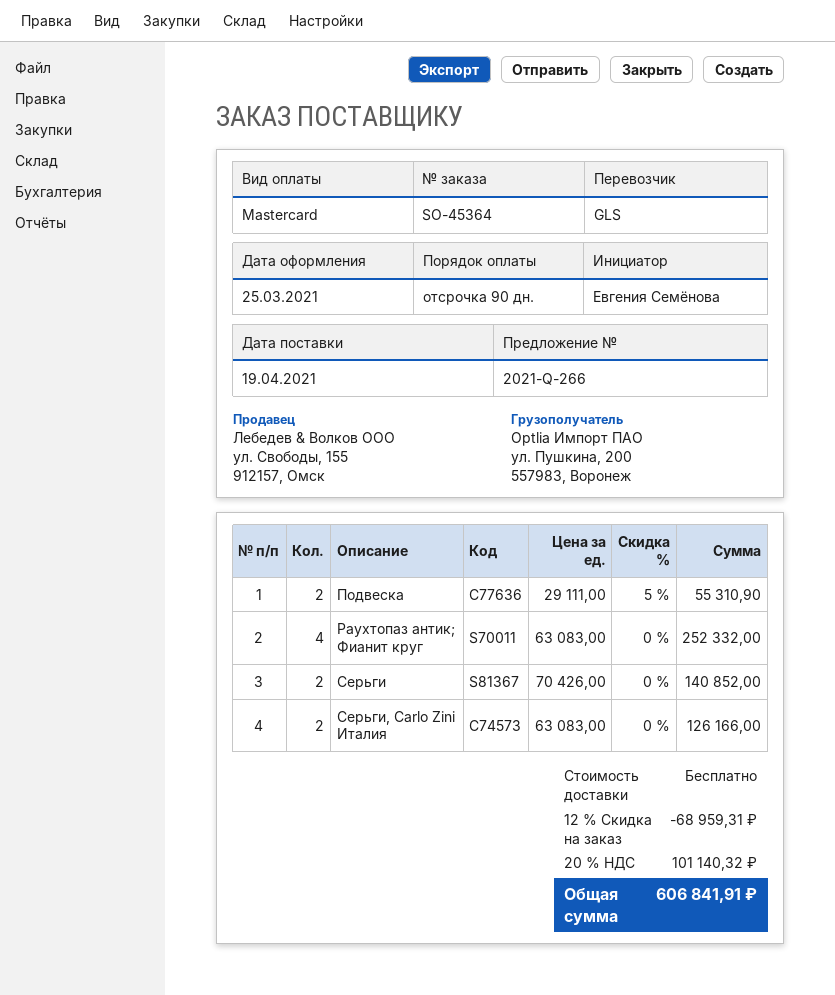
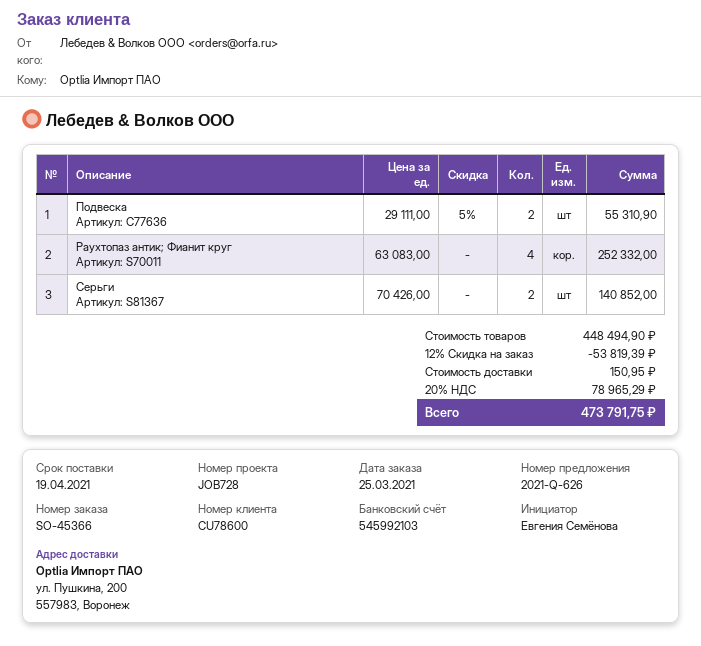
quote number: 2021-Q-266 -> 2021-Q-626
order number: SO-45364 -> SO-45366
Серьги, Carlo Zini Италия: 2 x 63083.00 = 126166.00 -> none
discount: 12% = 68959.31 -> 12% = 53819.39
shipping: 0.00 -> 150.95
tax: 20% = 101140.32 -> 20% = 78965.29
total: 606841.91 -> 473791.75

